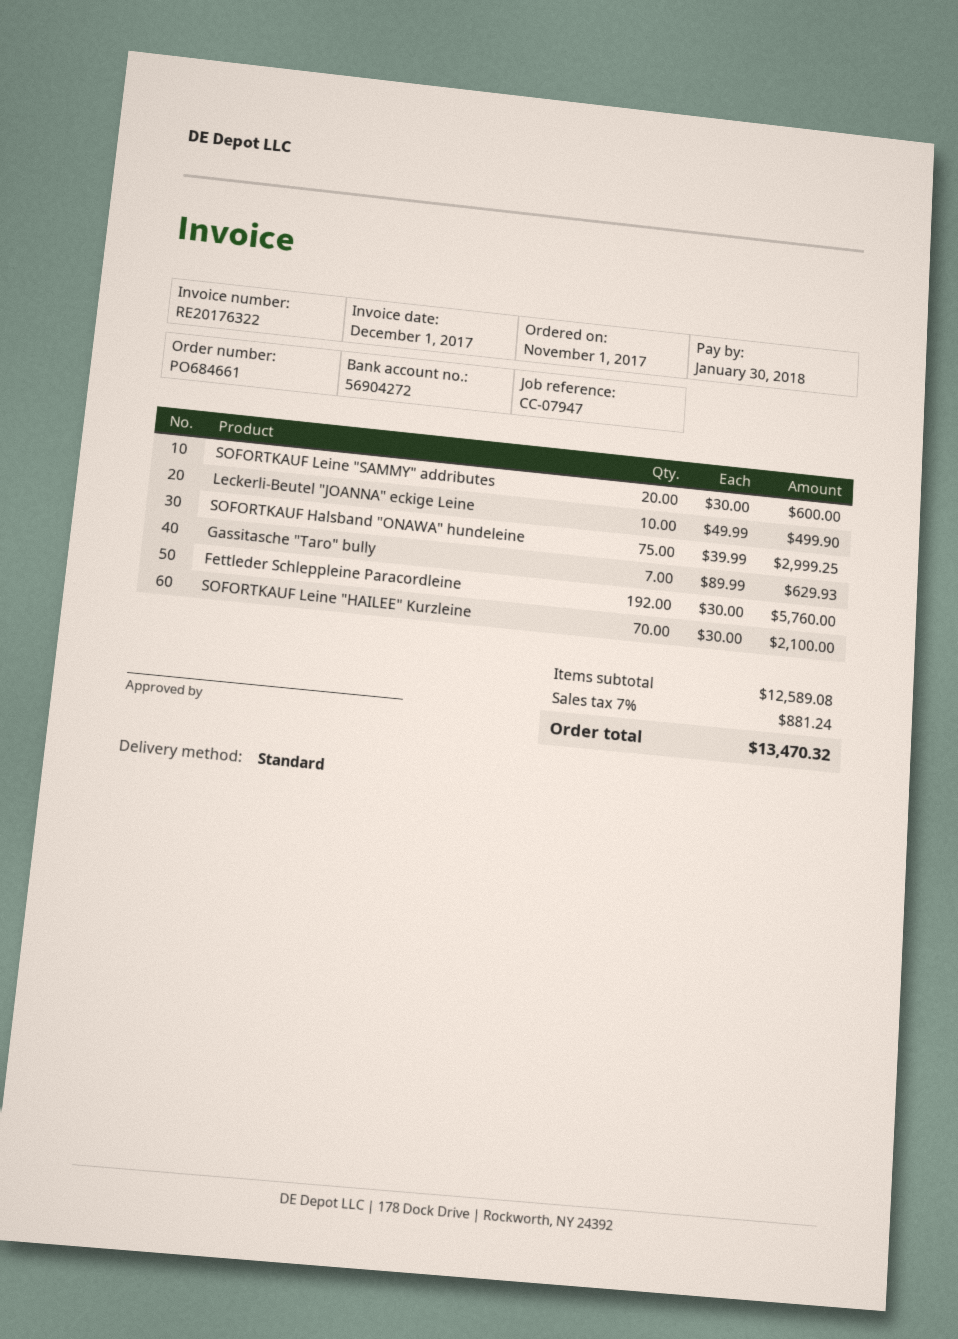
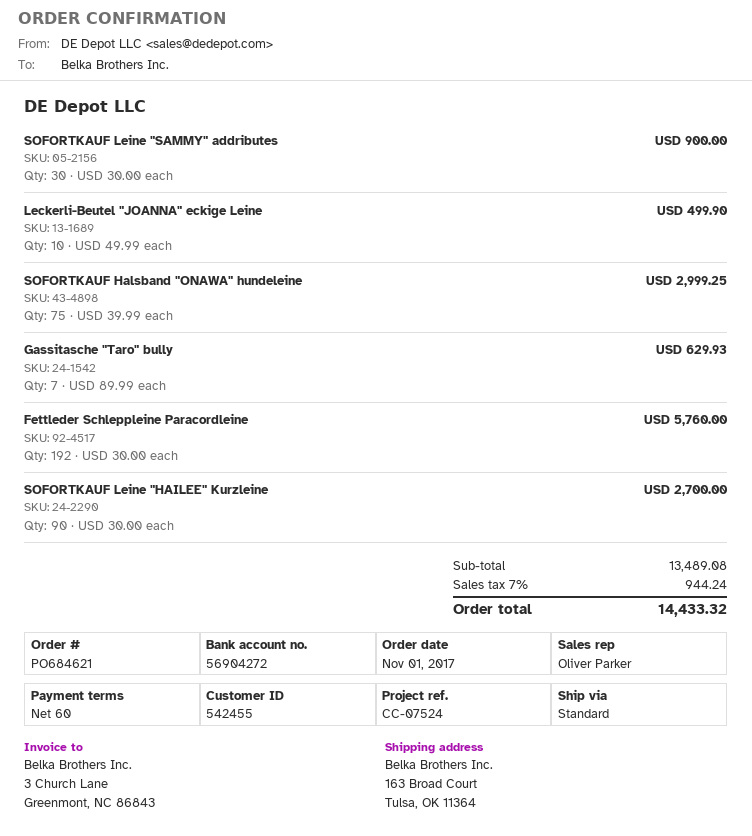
order number: PO684661 -> PO684621
reference: CC-07947 -> CC-07524
SOFORTKAUF Leine "SAMMY" addributes: 20 x 30.00 = 600.00 -> 30 x 30.00 = 900.00
SOFORTKAUF Leine "HAILEE" Kurzleine: 70 x 30.00 = 2100.00 -> 90 x 30.00 = 2700.00
subtotal: 12589.08 -> 13489.08
tax: 7% = 881.24 -> 7% = 944.24
total: 13470.32 -> 14433.32

